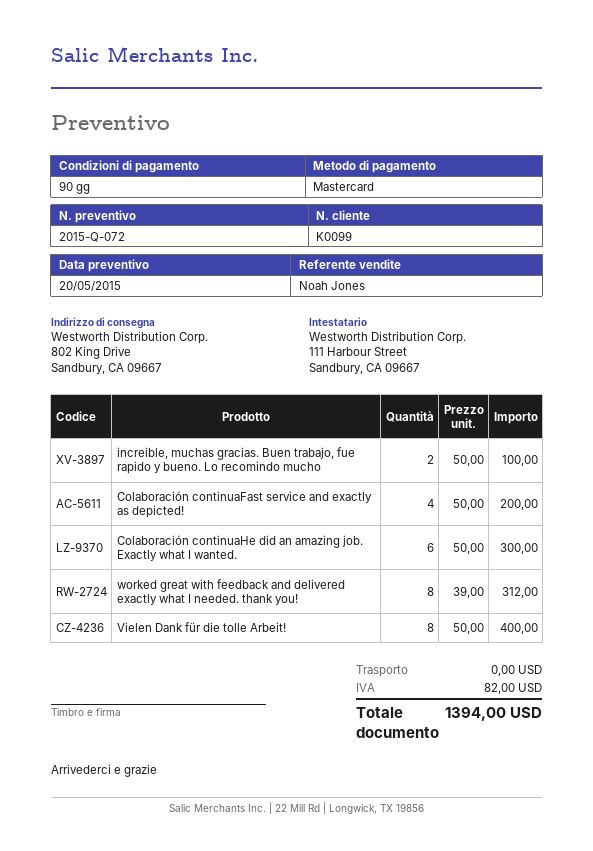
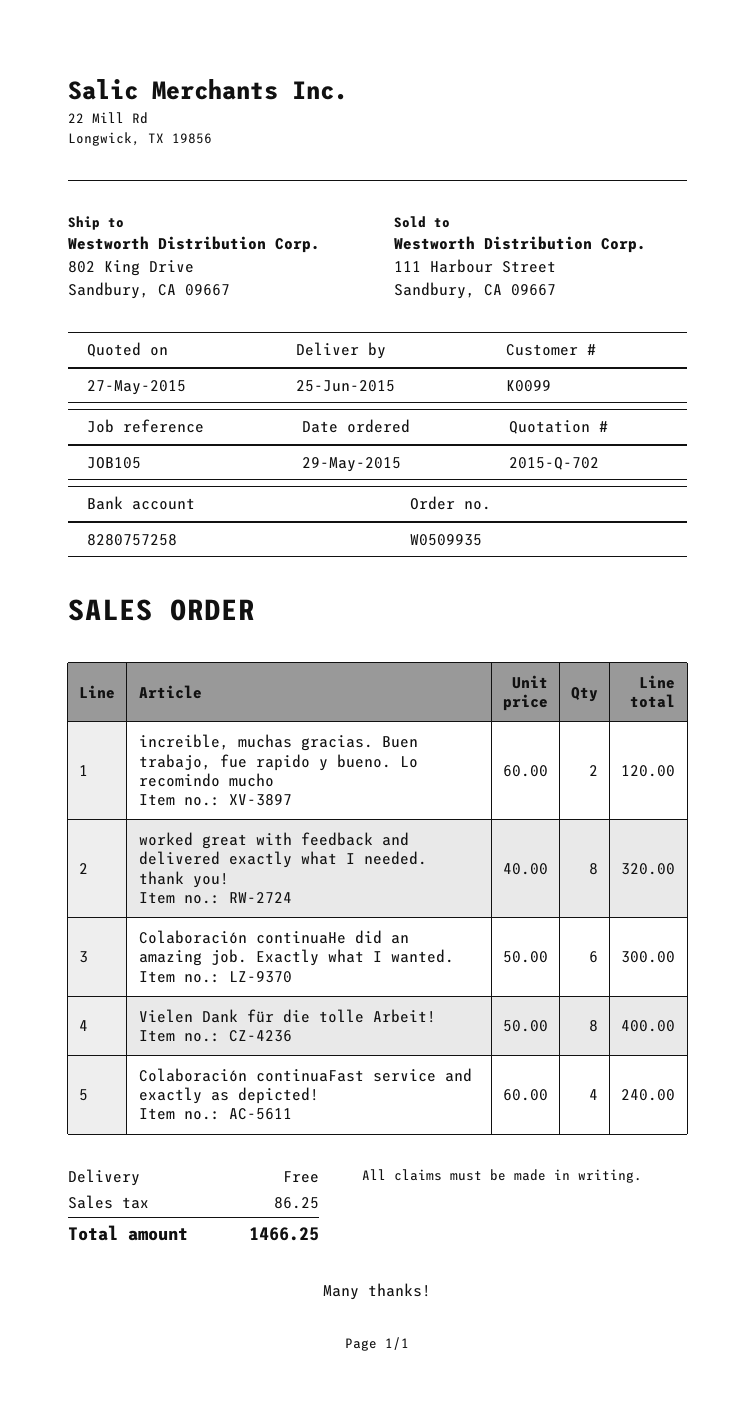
quote number: 2015-Q-072 -> 2015-Q-702
quote date: 2015-05-20 -> 2015-05-27
increible, muchas gracias. Buen trabajo, fue rapido y bueno. Lo recomindo mucho: 2 x 50.00 = 100.00 -> 2 x 60.00 = 120.00
Colaboración continuaFast service and exactly as depicted!: 4 x 50.00 = 200.00 -> 4 x 60.00 = 240.00
worked great with feedback and delivered exactly what I needed. thank you!: 8 x 39.00 = 312.00 -> 8 x 40.00 = 320.00
tax: 82.00 -> 86.25
total: 1394.00 -> 1466.25

